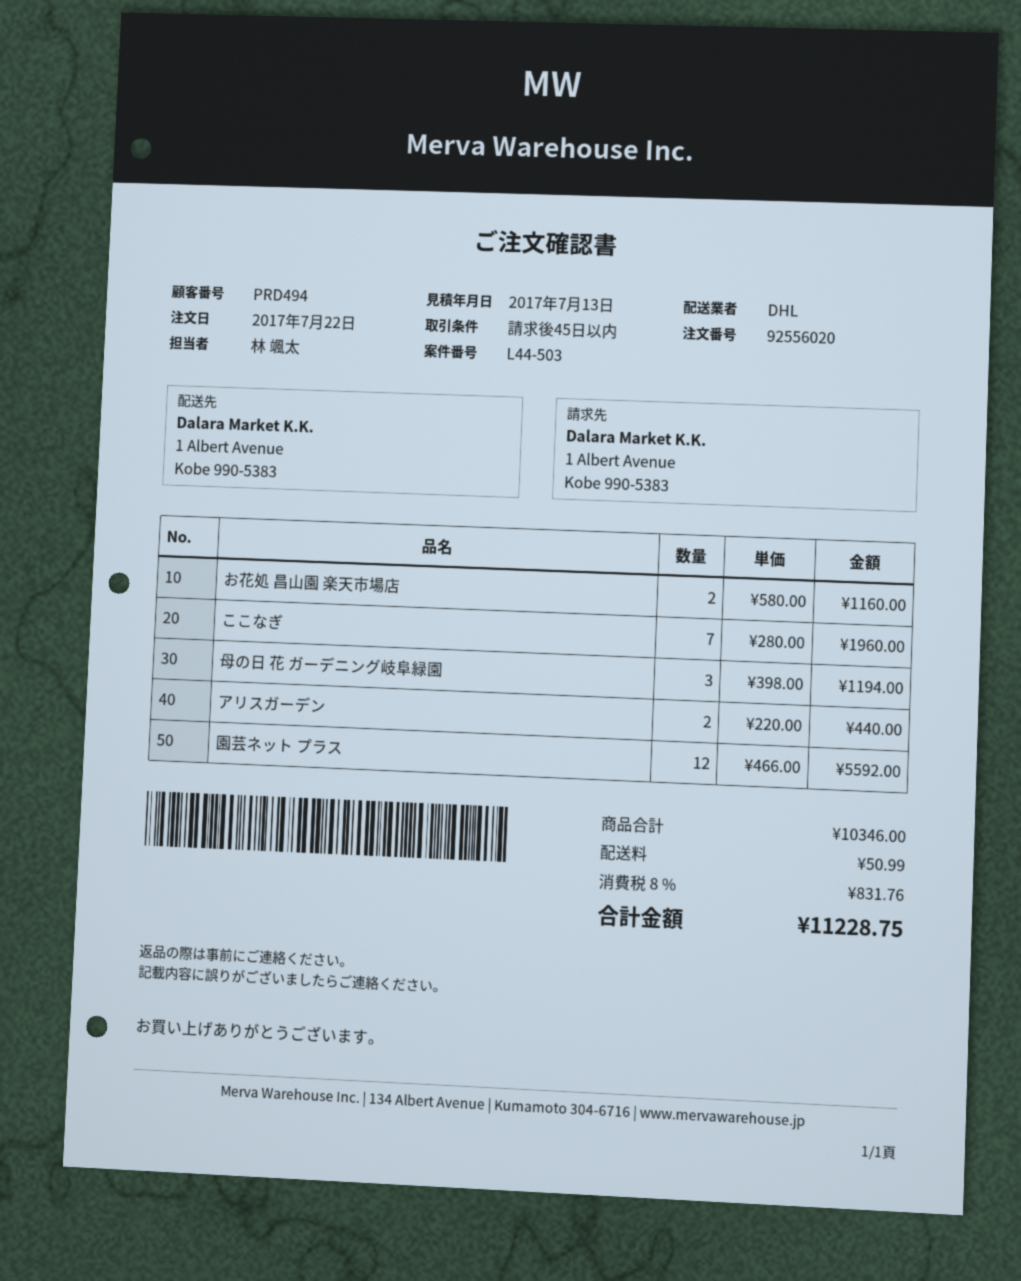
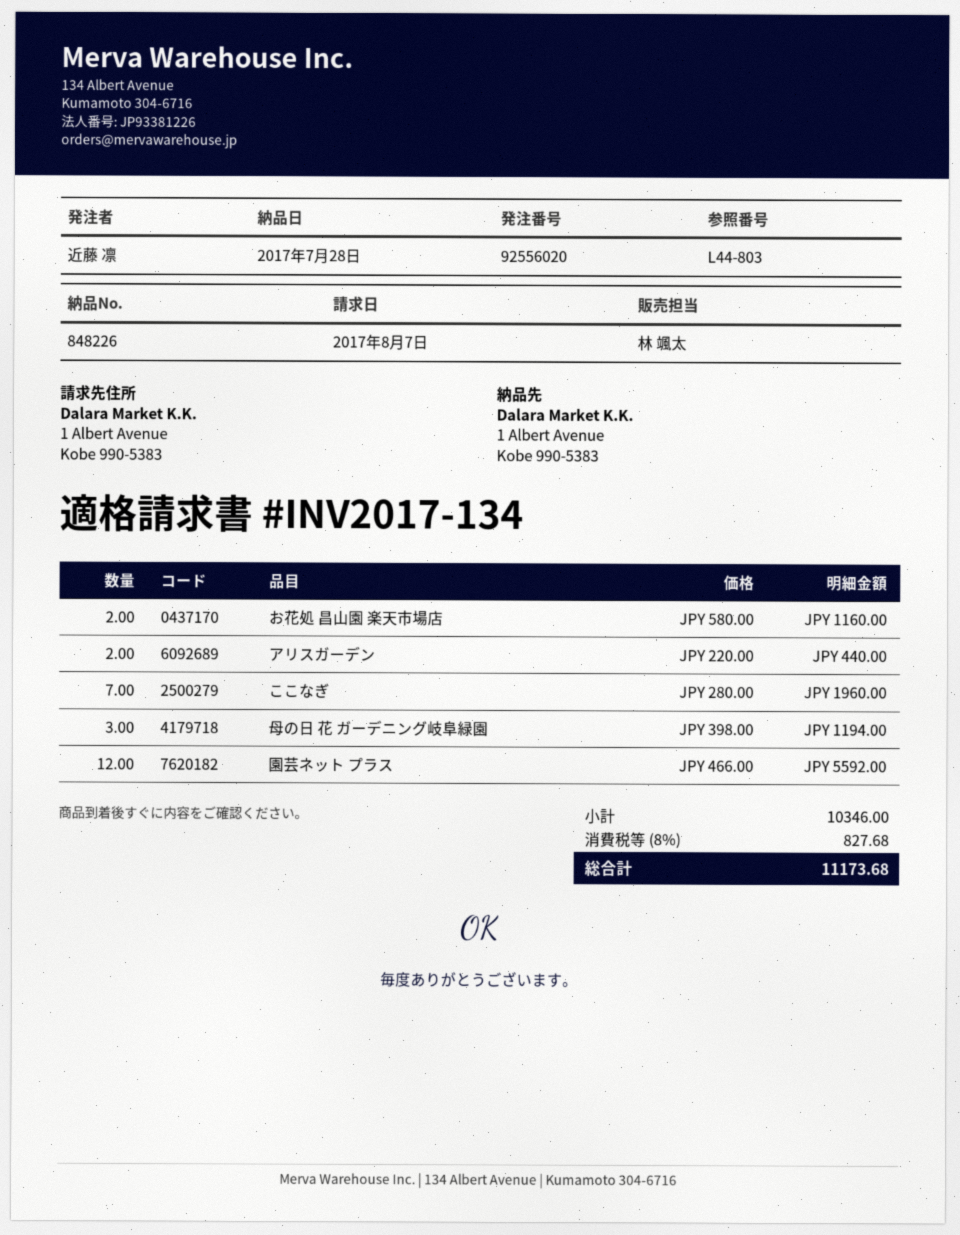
reference: L44-503 -> L44-803
shipping: 50.99 -> none
tax: 8% = 831.76 -> 8% = 827.68
total: 11228.75 -> 11173.68

